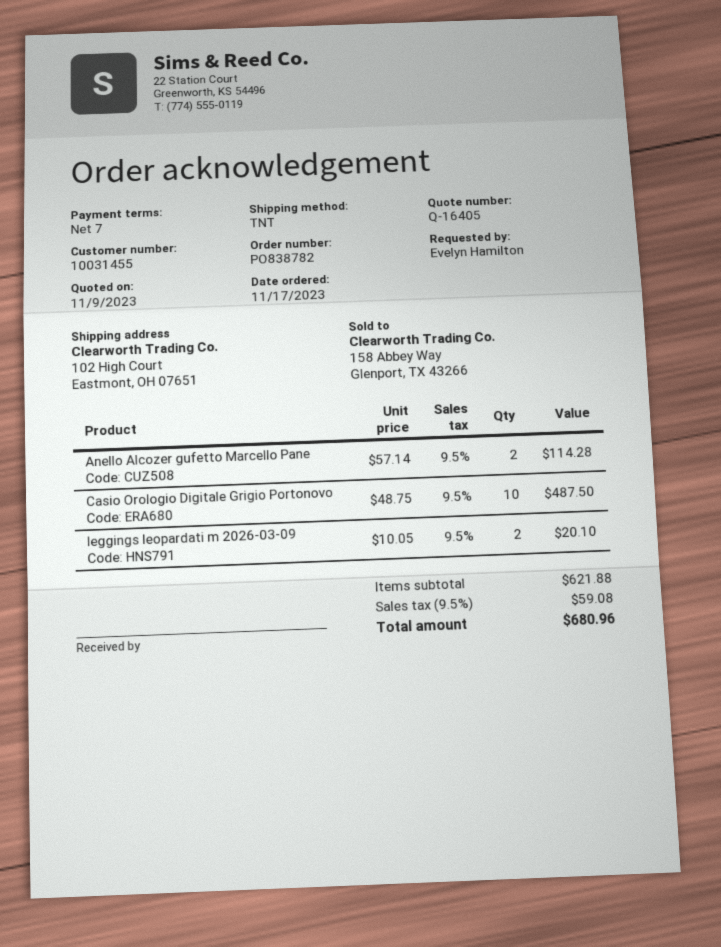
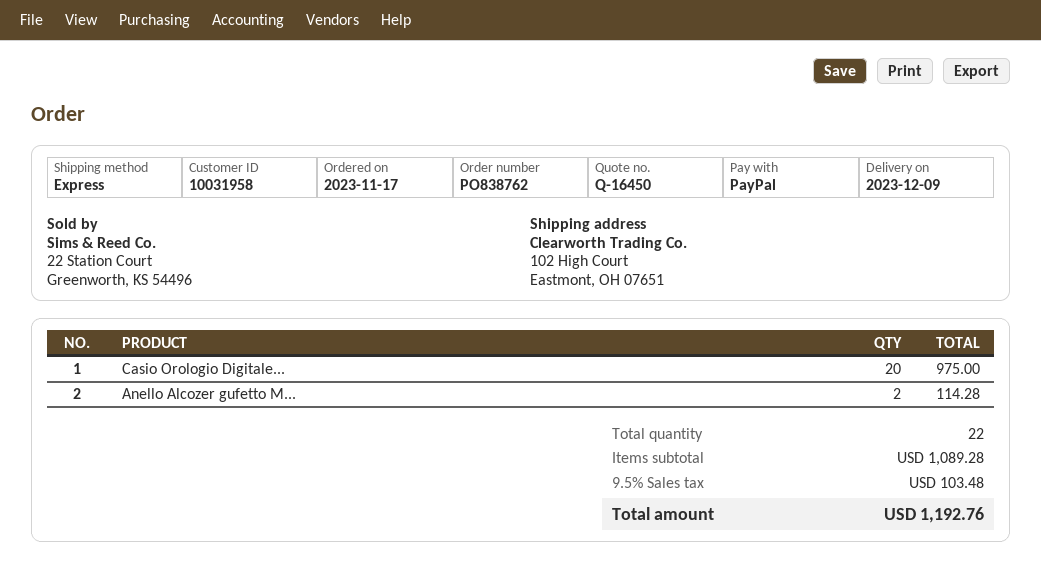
quote number: Q-16405 -> Q-16450
order number: PO838782 -> PO838762
customer number: 10031455 -> 10031958
shipping method: TNT -> express
Casio Orologio Digitale Grigio Portonovo: 10 for 487.50 -> 20 for 975.00
leggings leopardati m 2026-03-09: 2 for 20.10 -> none
subtotal: 621.88 -> 1089.28
tax: 9.5% = 59.08 -> 9.5% = 103.48
total: 680.96 -> 1192.76

